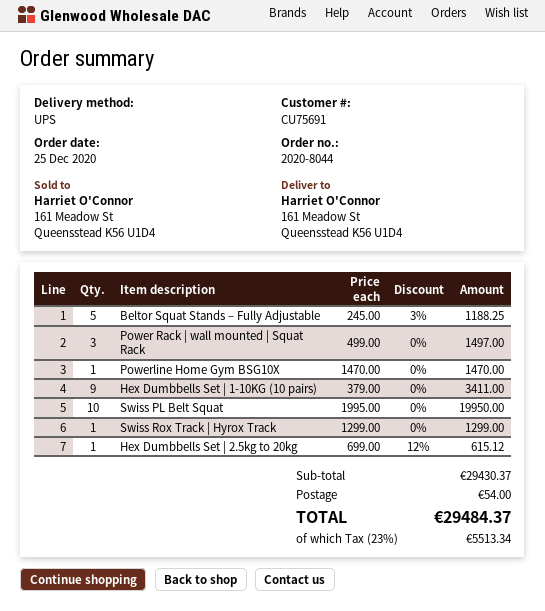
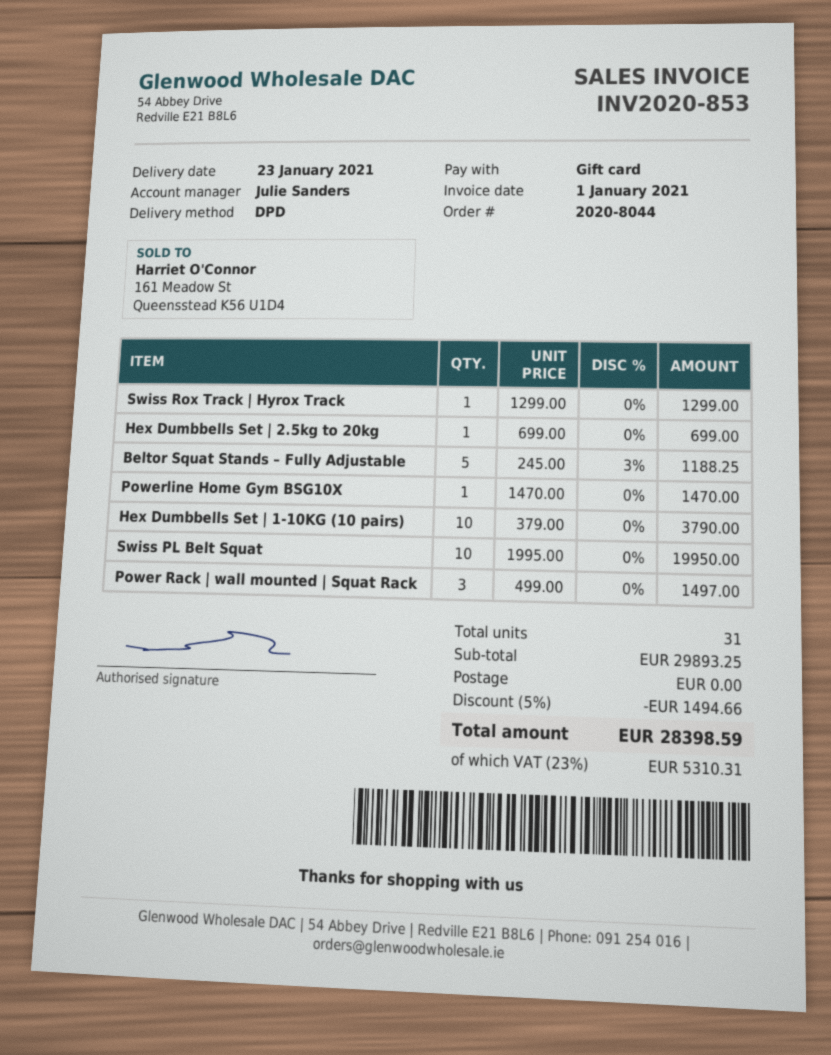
shipping method: UPS -> DPD
Hex Dumbbells Set | 1-10KG (10 pairs): 9 x 379.00 = 3411.00 -> 10 x 379.00 = 3790.00
Hex Dumbbells Set | 2.5kg to 20kg: 1 x 699.00 - 12% = 615.12 -> 1 x 699.00 = 699.00
subtotal: 29430.37 -> 29893.25
discount: none -> 5% = 1494.66
shipping: 54.00 -> 0.00
tax: 23% = 5513.34 -> 23% = 5310.31
total: 29484.37 -> 28398.59

